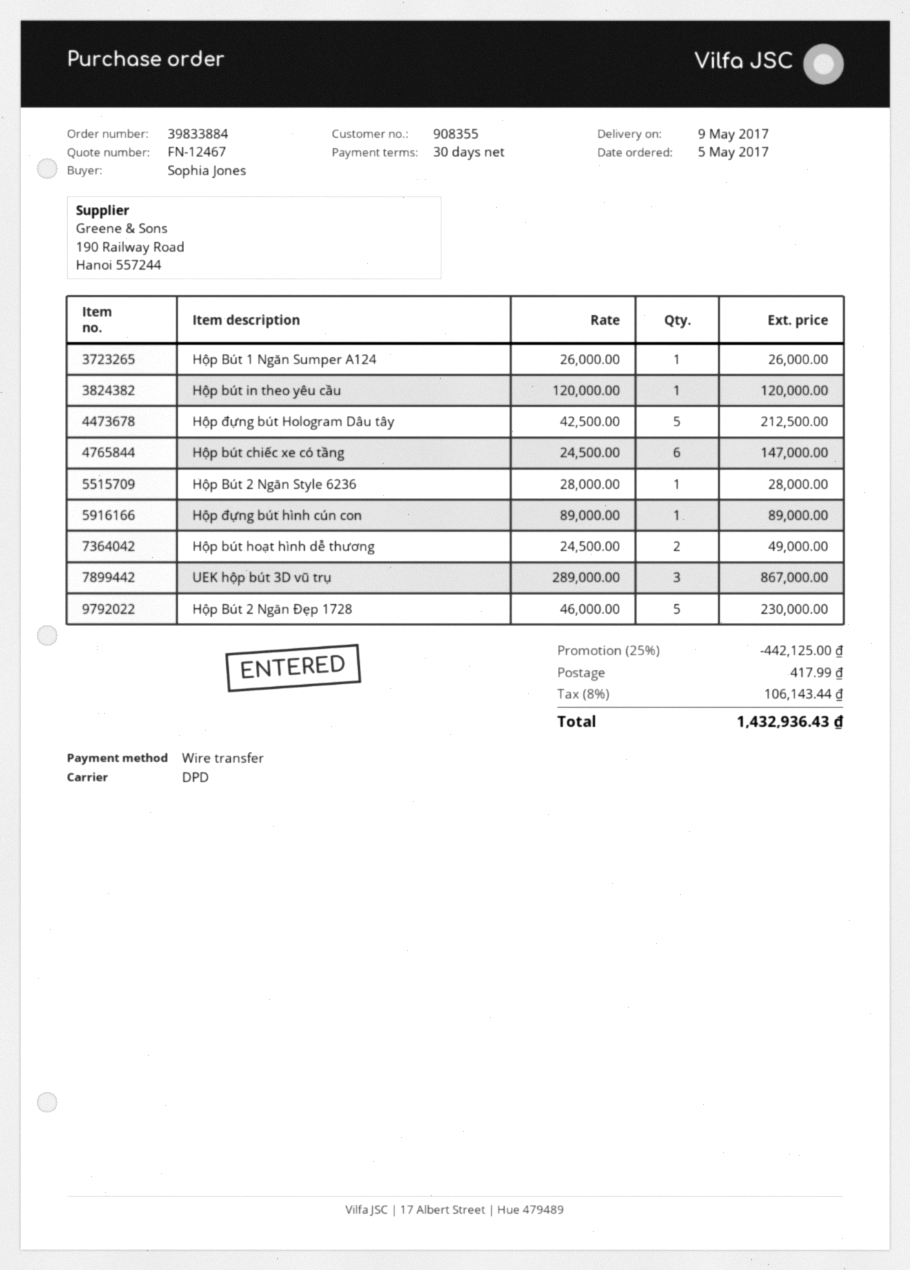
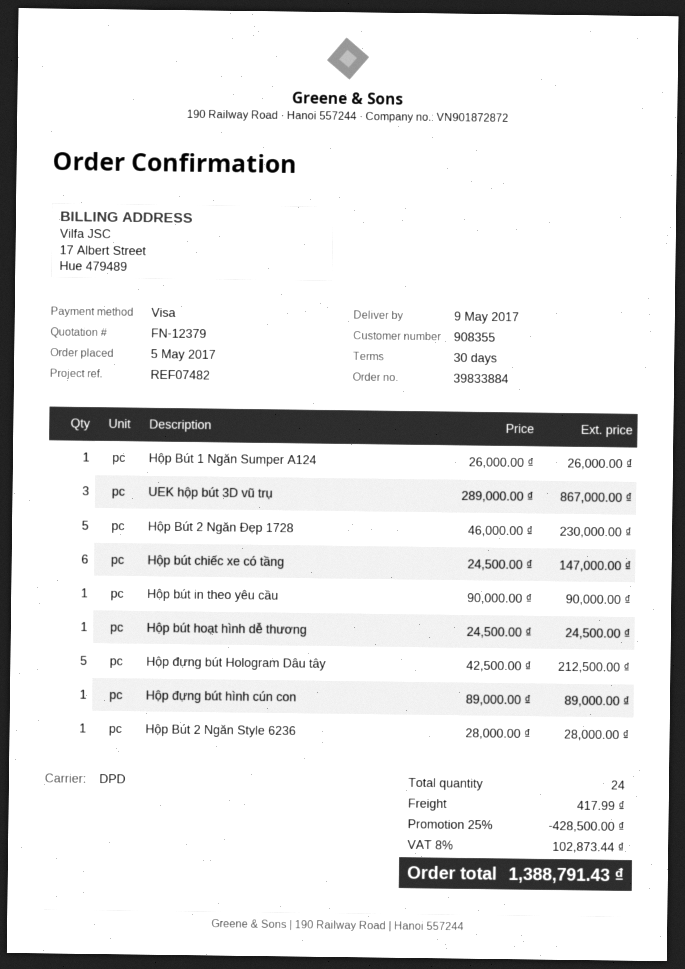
quote number: FN-12467 -> FN-12379
payment method: bank transfer -> Visa
Hộp bút in theo yêu cầu: 1 x 120000.00 = 120000.00 -> 1 x 90000.00 = 90000.00
Hộp bút hoạt hình dễ thương: 2 x 24500.00 = 49000.00 -> 1 x 24500.00 = 24500.00
discount: 25% = 442125.00 -> 25% = 428500.00
tax: 8% = 106143.44 -> 8% = 102873.44
total: 1432936.43 -> 1388791.43

